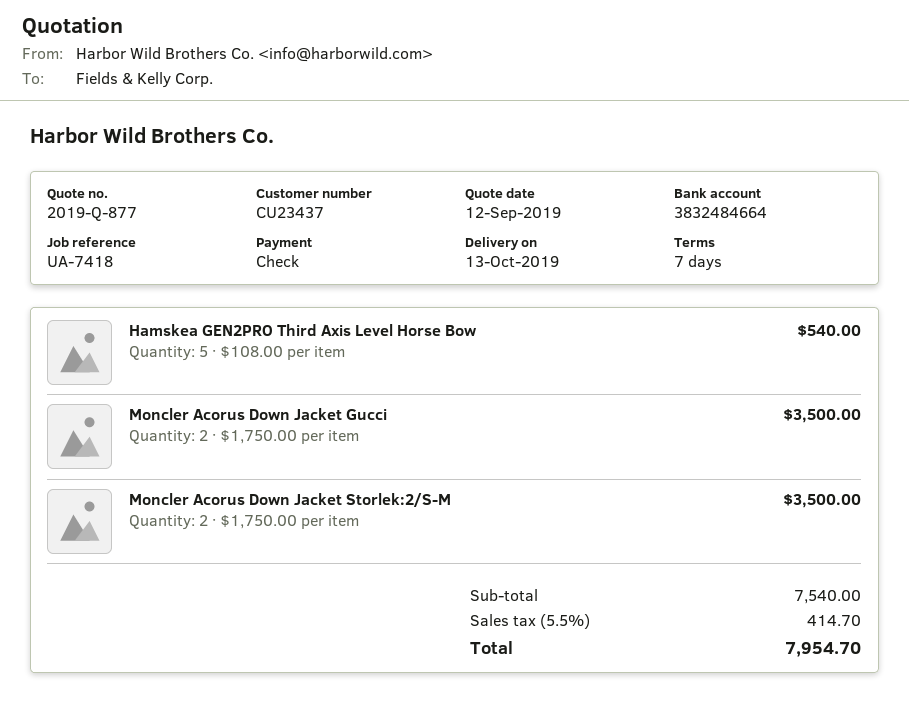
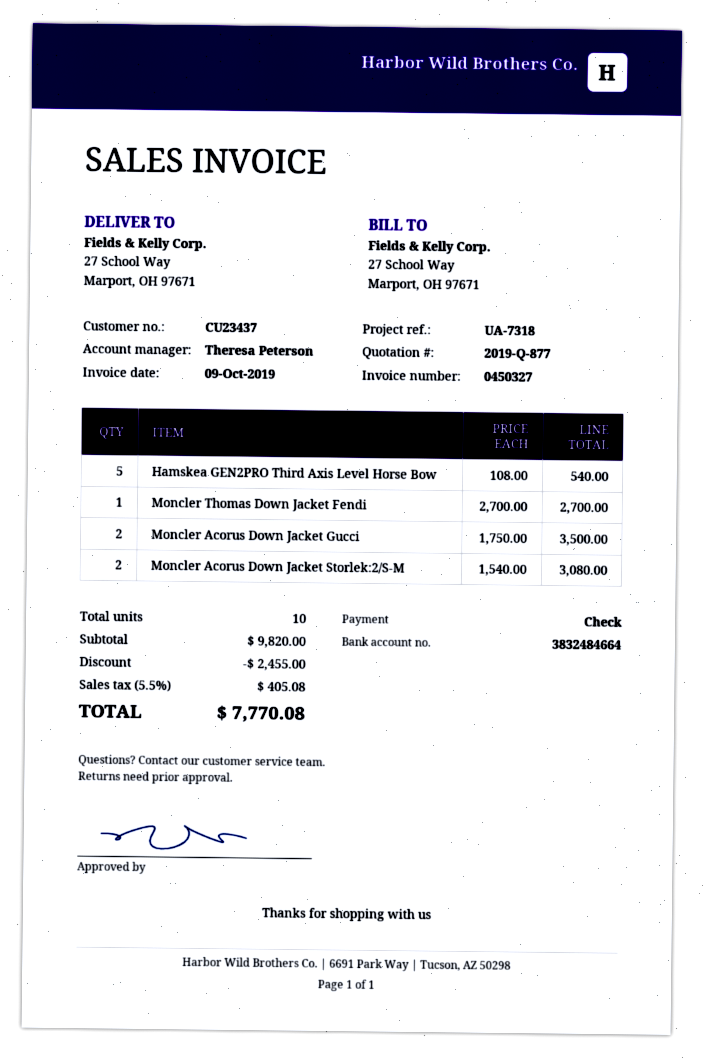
reference: UA-7418 -> UA-7318
Moncler Acorus Down Jacket Storlek:2/S-M: 2 x 1750.00 = 3500.00 -> 2 x 1540.00 = 3080.00
Moncler Thomas Down Jacket Fendi: none -> 1 x 2700.00 = 2700.00
subtotal: 7540.00 -> 9820.00
discount: none -> 2455.00
tax: 5.5% = 414.70 -> 5.5% = 405.08
total: 7954.70 -> 7770.08

